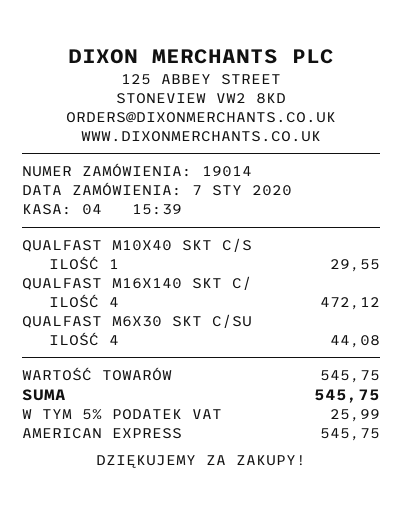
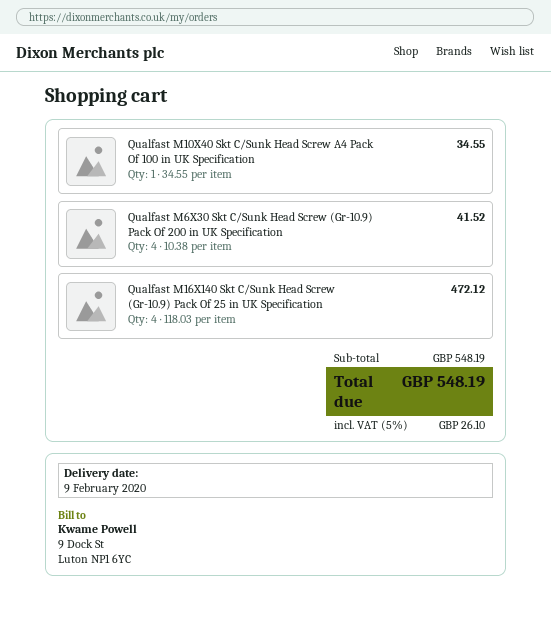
QUALFAST M10X40 SKT C/S: 1 for 29.55 -> 1 for 34.55
QUALFAST M6X30 SKT C/SU: 4 for 44.08 -> 4 for 41.52
subtotal: 545.75 -> 548.19
tax: 5% = 25.99 -> 5% = 26.10
total: 545.75 -> 548.19

